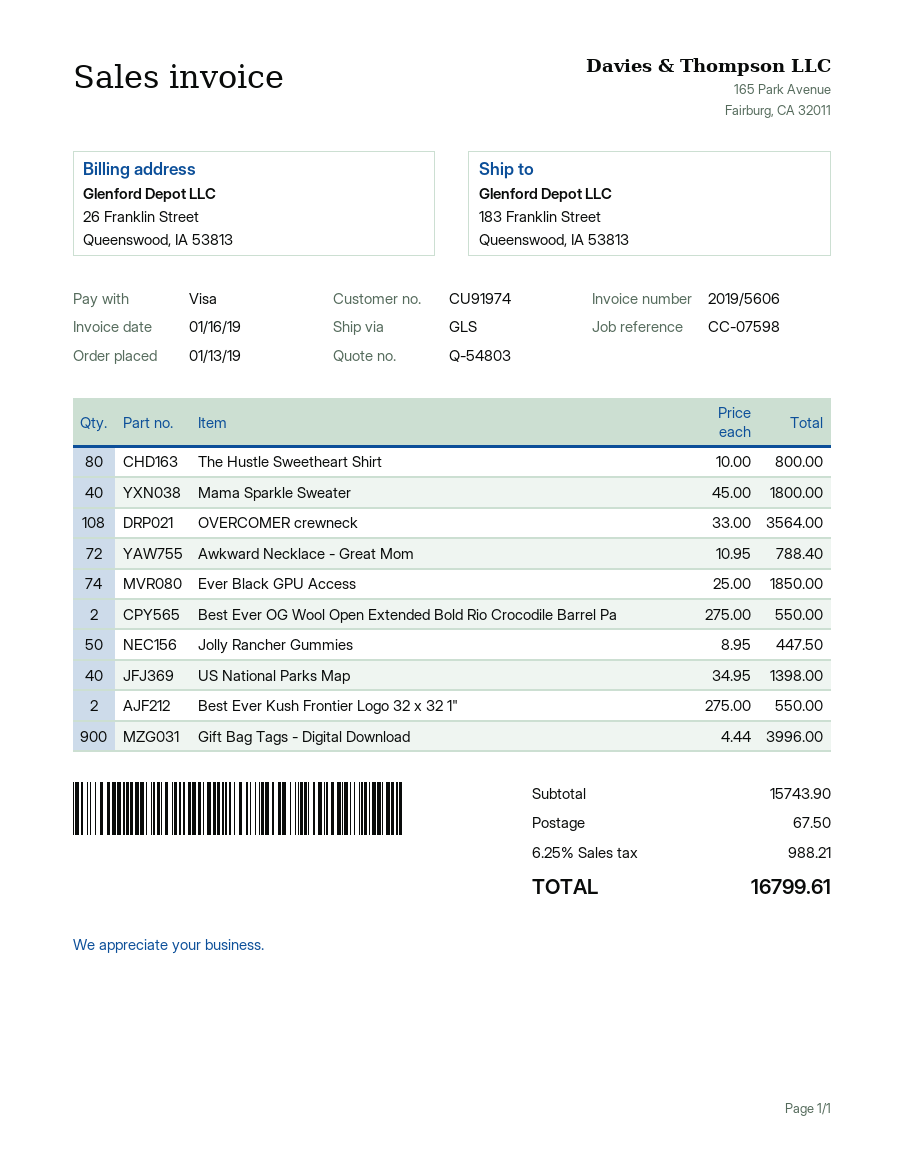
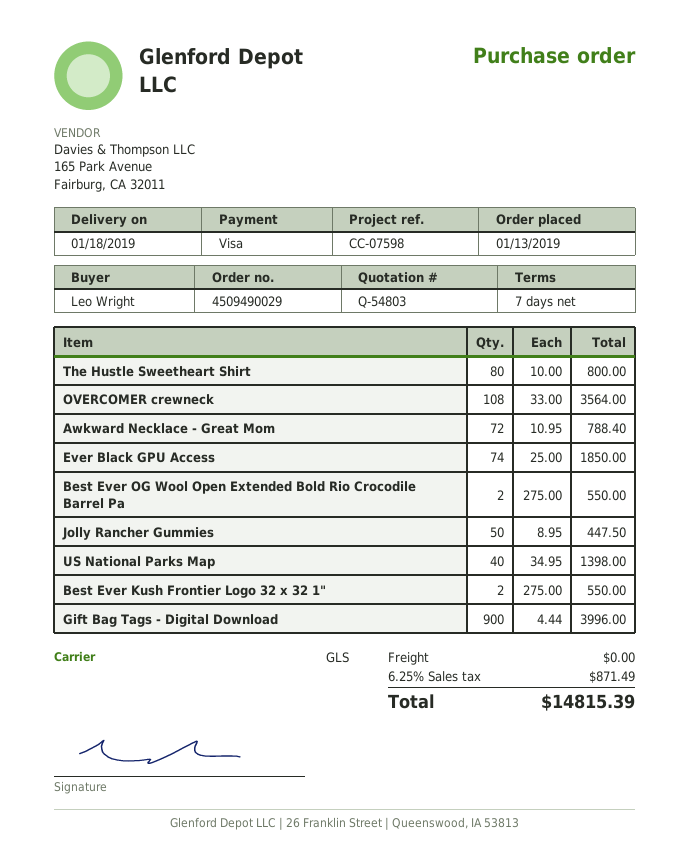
Mama Sparkle Sweater: 40 x 45.00 = 1800.00 -> none
shipping: 67.50 -> 0.00
tax: 6.25% = 988.21 -> 6.25% = 871.49
total: 16799.61 -> 14815.39

